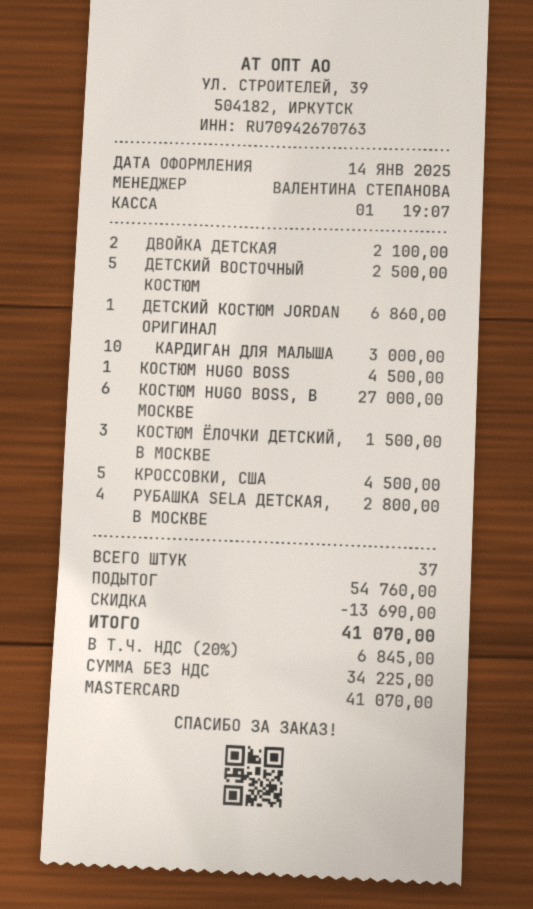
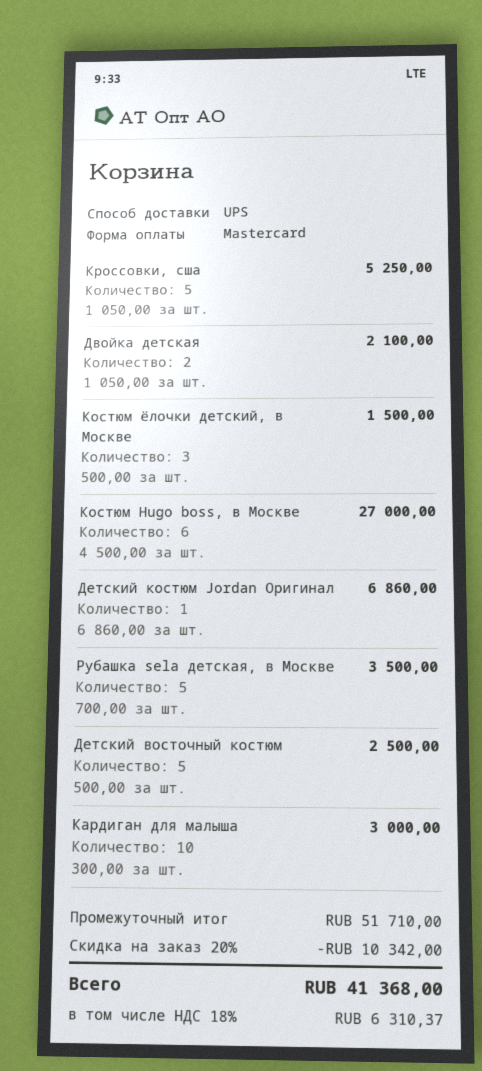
КОСТЮМ HUGO BOSS: 1 for 4500.00 -> none
КРОССОВКИ, США: 5 for 4500.00 -> 5 for 5250.00
РУБАШКА SELA ДЕТСКАЯ, В МОСКВЕ: 4 for 2800.00 -> 5 for 3500.00
subtotal: 54760.00 -> 51710.00
discount: 13690.00 -> 10342.00
tax: 20% = 6845.00 -> 18% = 6310.37
total: 41070.00 -> 41368.00

